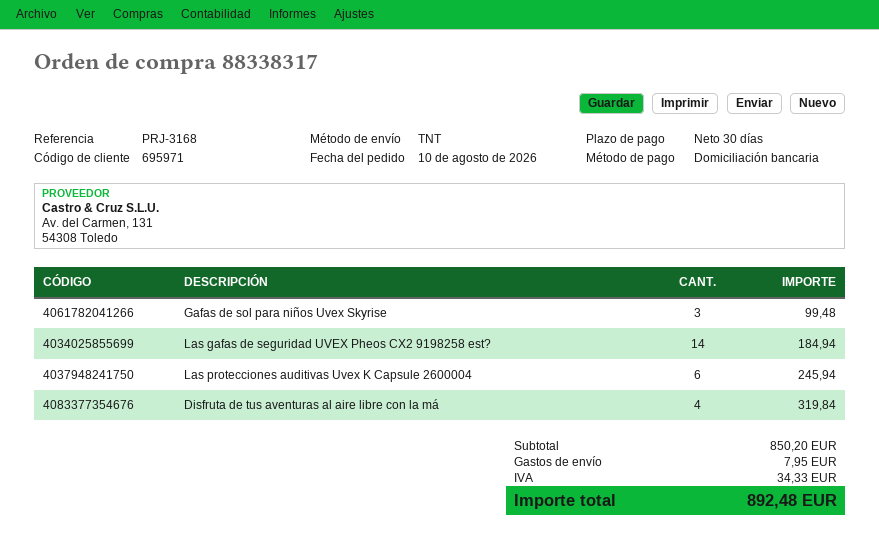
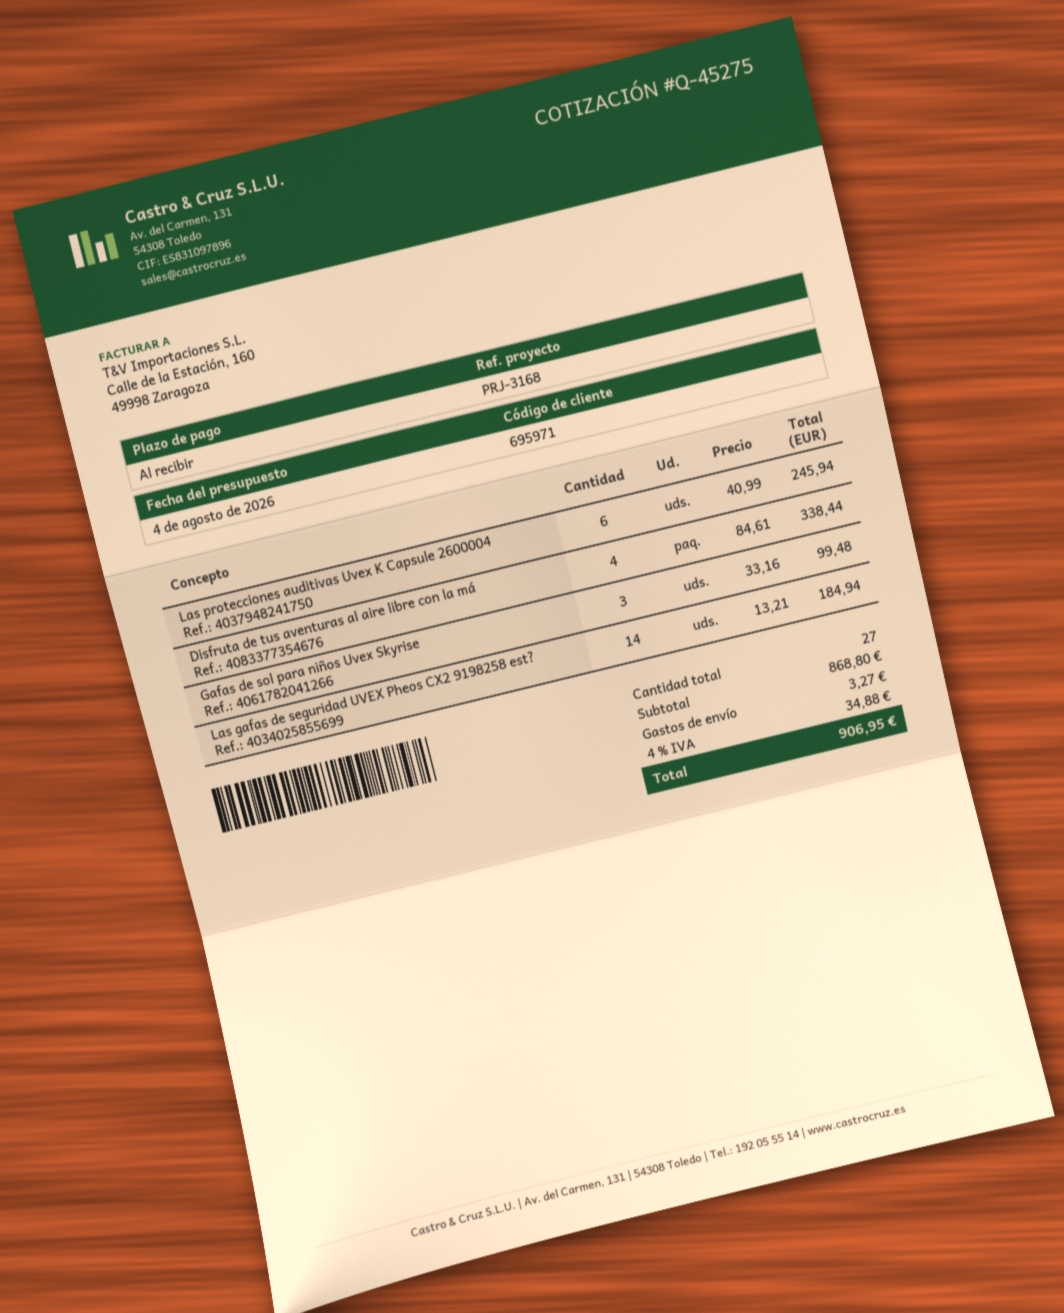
payment terms: 30 days -> on receipt
Disfruta de tus aventuras al aire libre con la má: 4 for 319.84 -> 4 for 338.44
subtotal: 850.20 -> 868.80
shipping: 7.95 -> 3.27
tax: 34.33 -> 34.88
total: 892.48 -> 906.95

